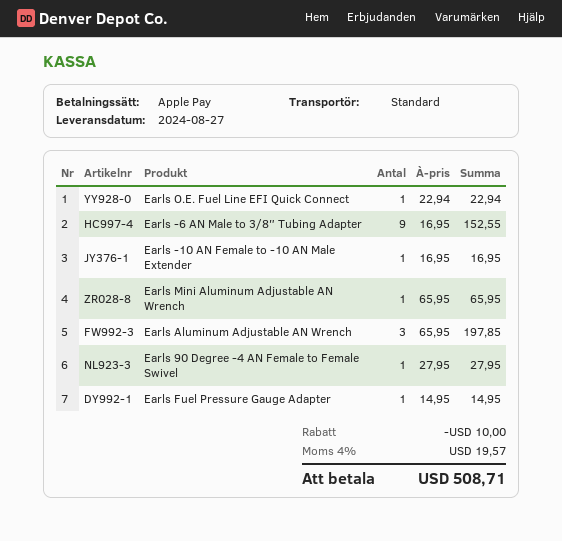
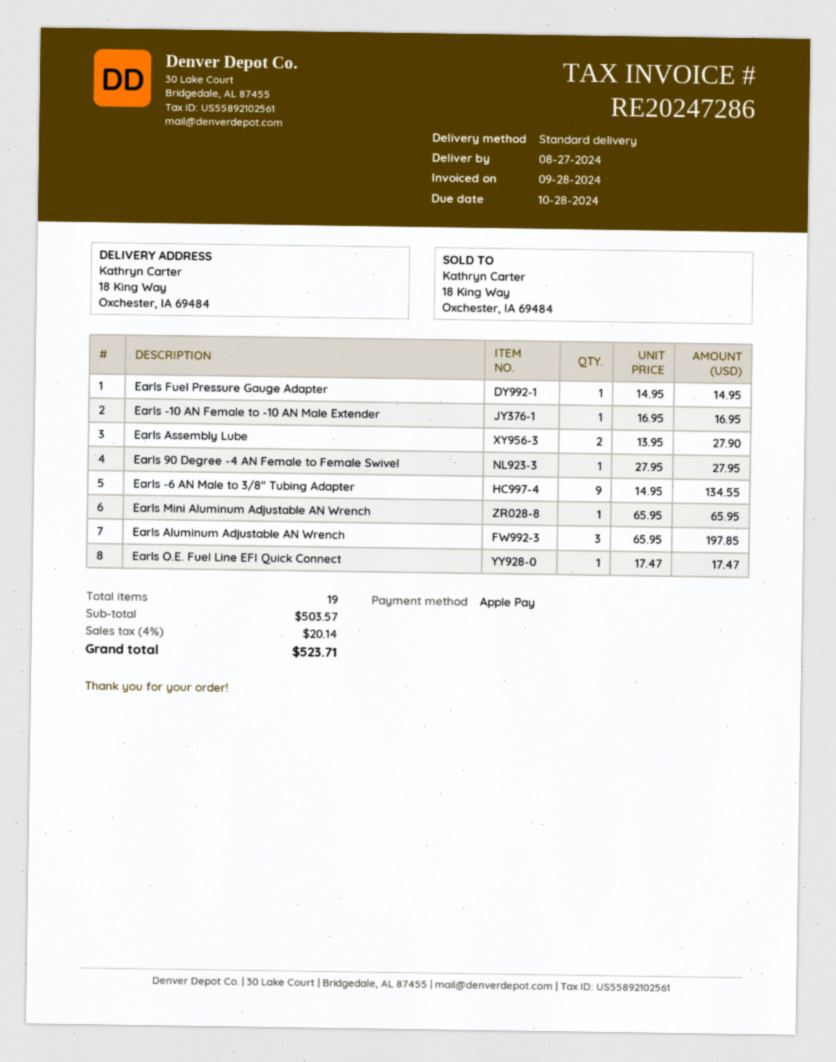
Earls O.E. Fuel Line EFI Quick Connect: 1 x 22.94 = 22.94 -> 1 x 17.47 = 17.47
Earls -6 AN Male to 3/8″ Tubing Adapter: 9 x 16.95 = 152.55 -> 9 x 14.95 = 134.55
Earls Assembly Lube: none -> 2 x 13.95 = 27.90
discount: 10.00 -> none
tax: 4% = 19.57 -> 4% = 20.14
total: 508.71 -> 523.71

